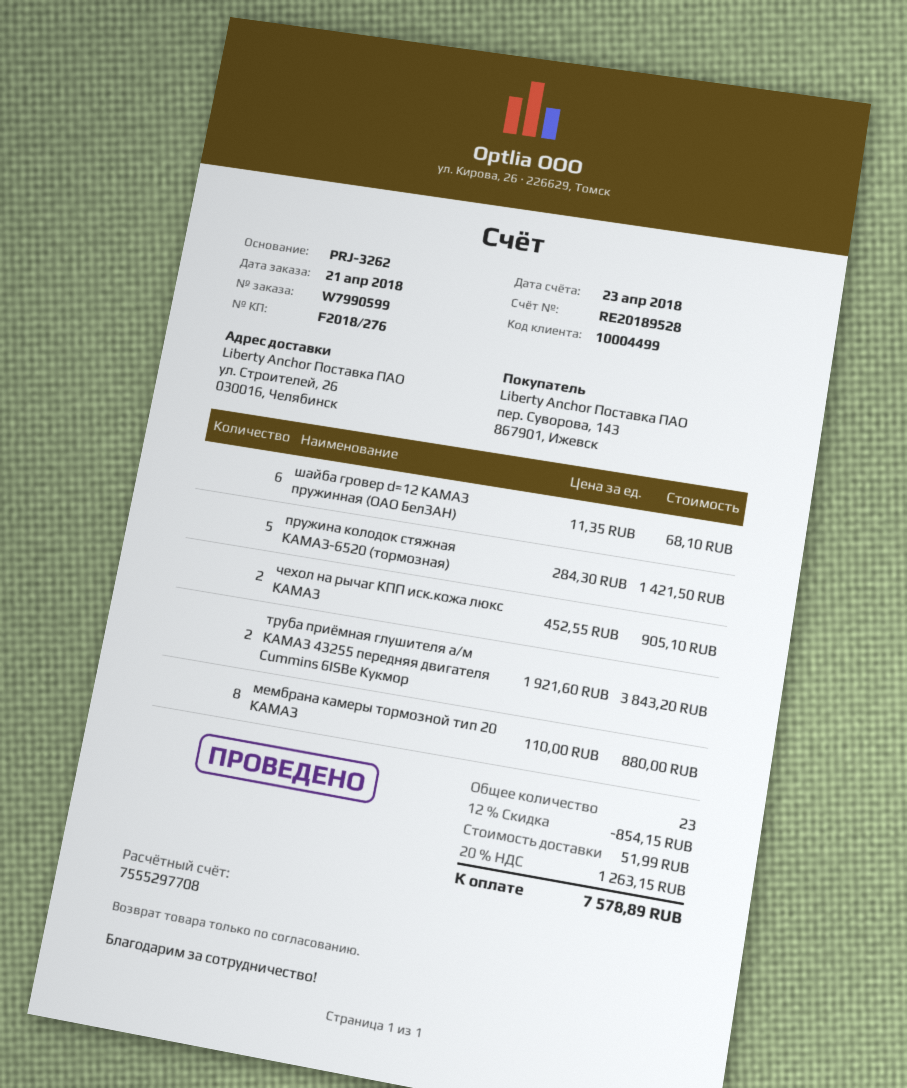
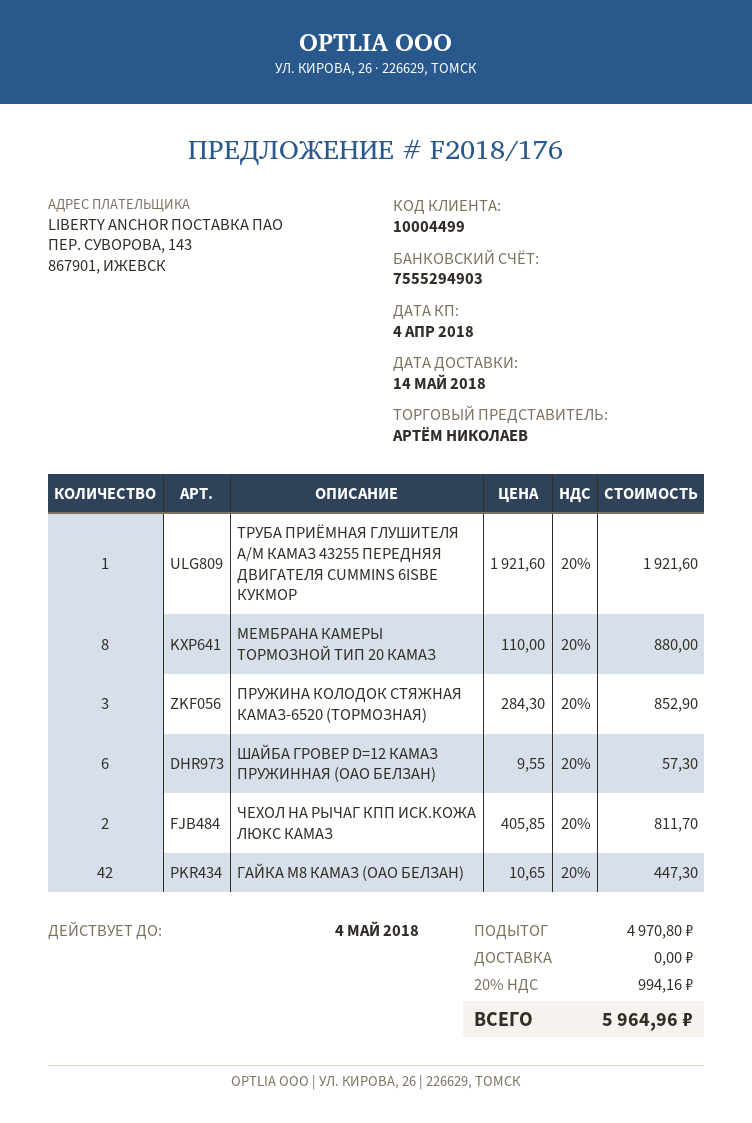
quote number: F2018/276 -> F2018/176
bank account: 7555297708 -> 7555294903
шайба гровер d=12 КАМАЗ пружинная (ОАО БелЗАН): 6 x 11.35 = 68.10 -> 6 x 9.55 = 57.30
пружина колодок стяжная КАМАЗ-6520 (тормозная): 5 x 284.30 = 1421.50 -> 3 x 284.30 = 852.90
чехол на рычаг КПП иск.кожа люкс КАМАЗ: 2 x 452.55 = 905.10 -> 2 x 405.85 = 811.70
труба приёмная глушителя а/м КАМАЗ 43255 передняя двигателя Cummins 6ISBe Кукмор: 2 x 1921.60 = 3843.20 -> 1 x 1921.60 = 1921.60
ГАЙКА М8 КАМАЗ (ОАО БЕЛЗАН): none -> 42 x 10.65 = 447.30
discount: 12% = 854.15 -> none
shipping: 51.99 -> 0.00
tax: 20% = 1263.15 -> 20% = 994.16
total: 7578.89 -> 5964.96

